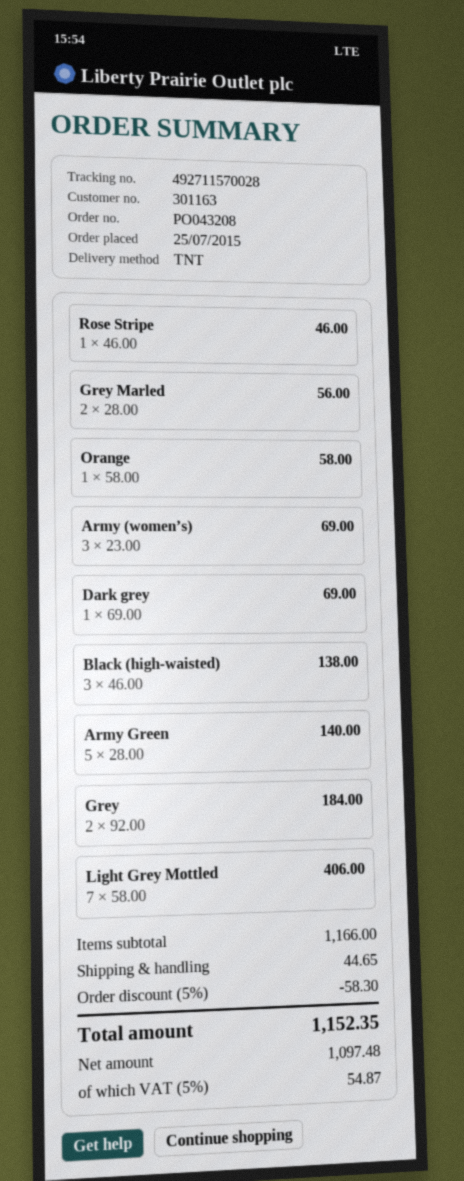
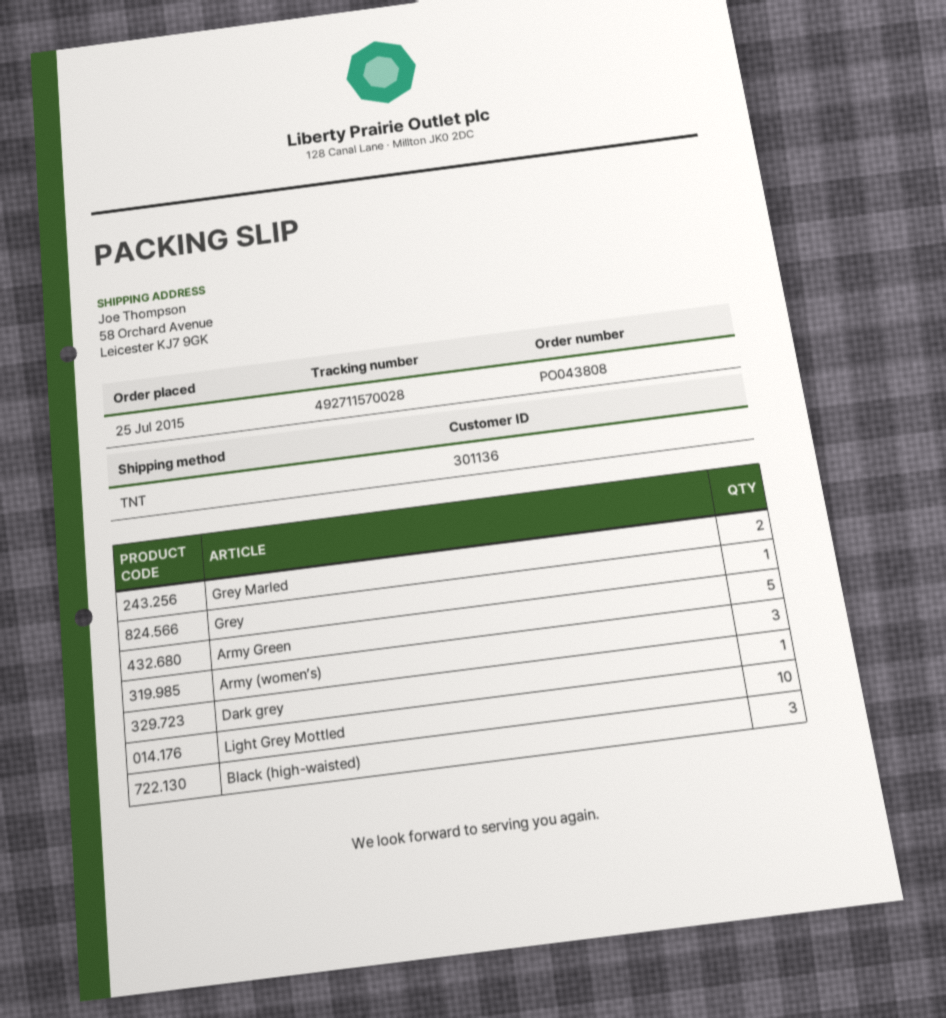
order number: PO043208 -> PO043808
customer number: 301163 -> 301136
Rose Stripe: 1 -> none
Orange: 1 -> none
Grey: 2 -> 1
Light Grey Mottled: 7 -> 10

